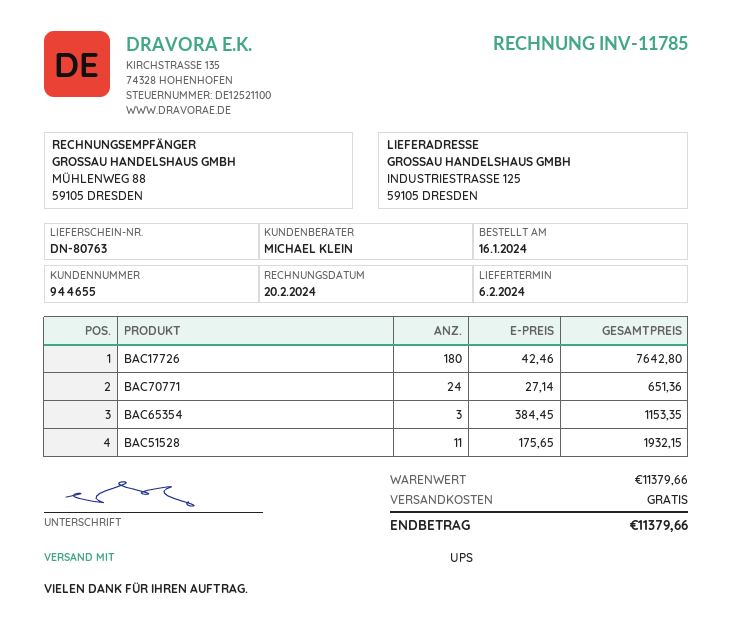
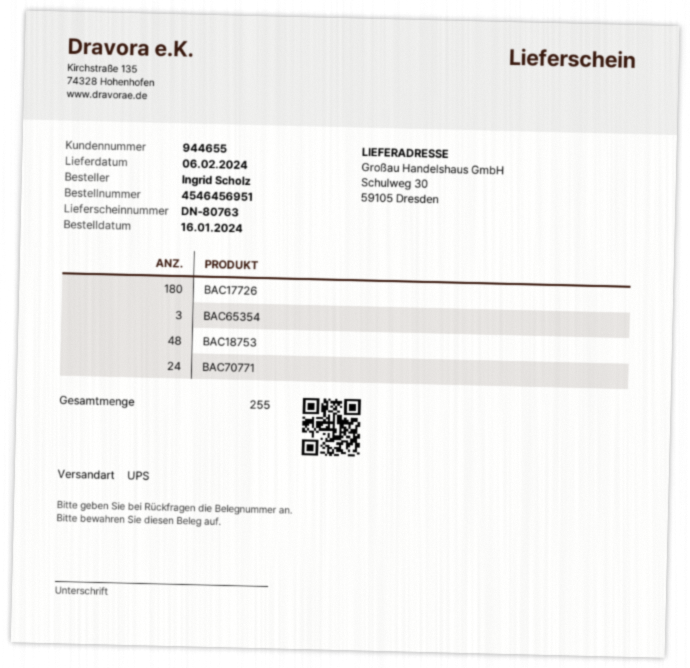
ship to: INDUSTRIESTRASSE 125, 59105 DRESDEN -> Schulweg 30, 59105 Dresden
BAC51528: 11 -> none
BAC18753: none -> 48

